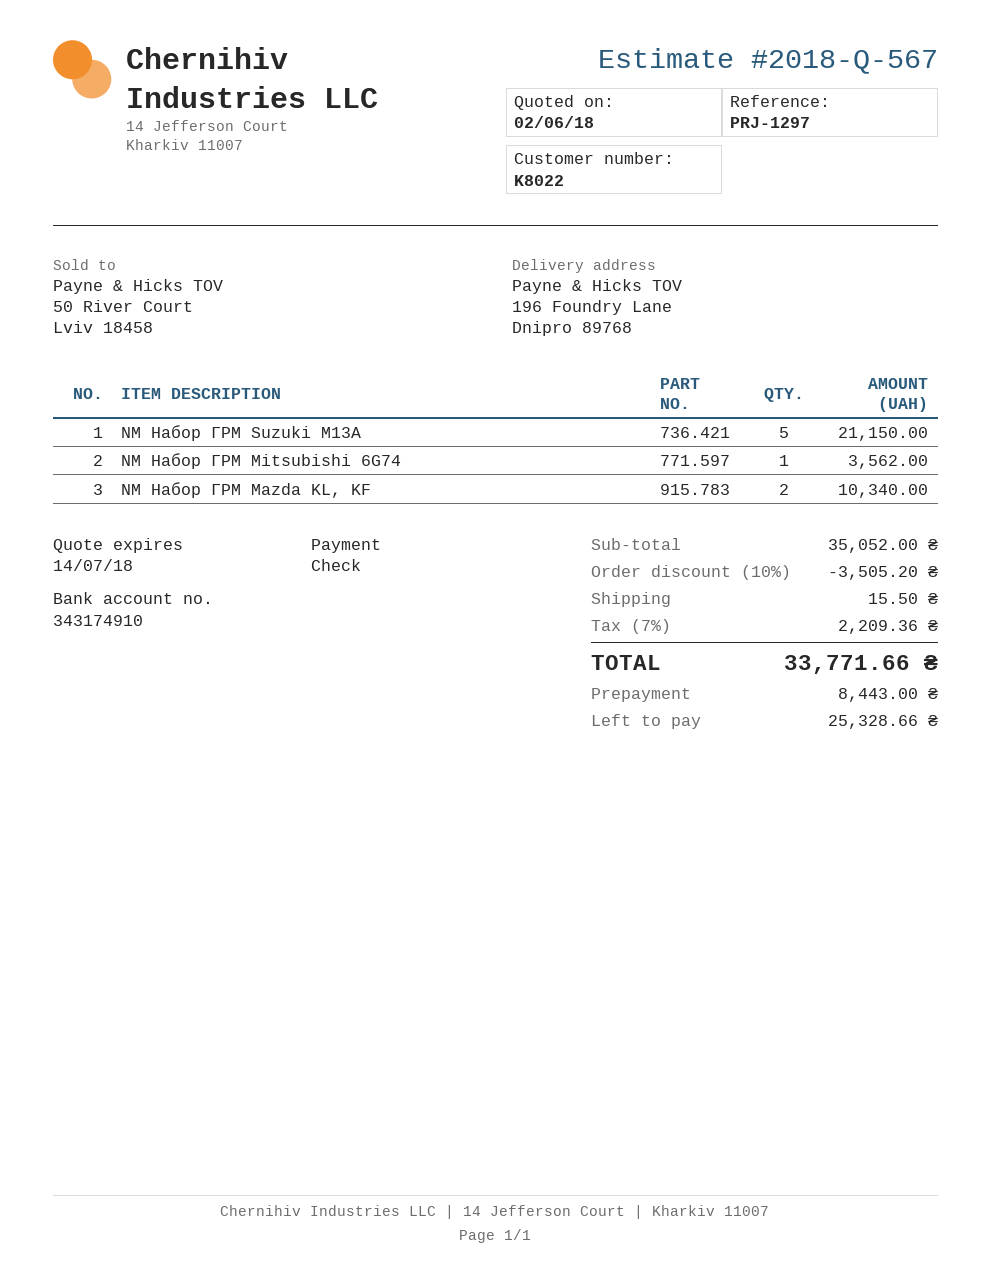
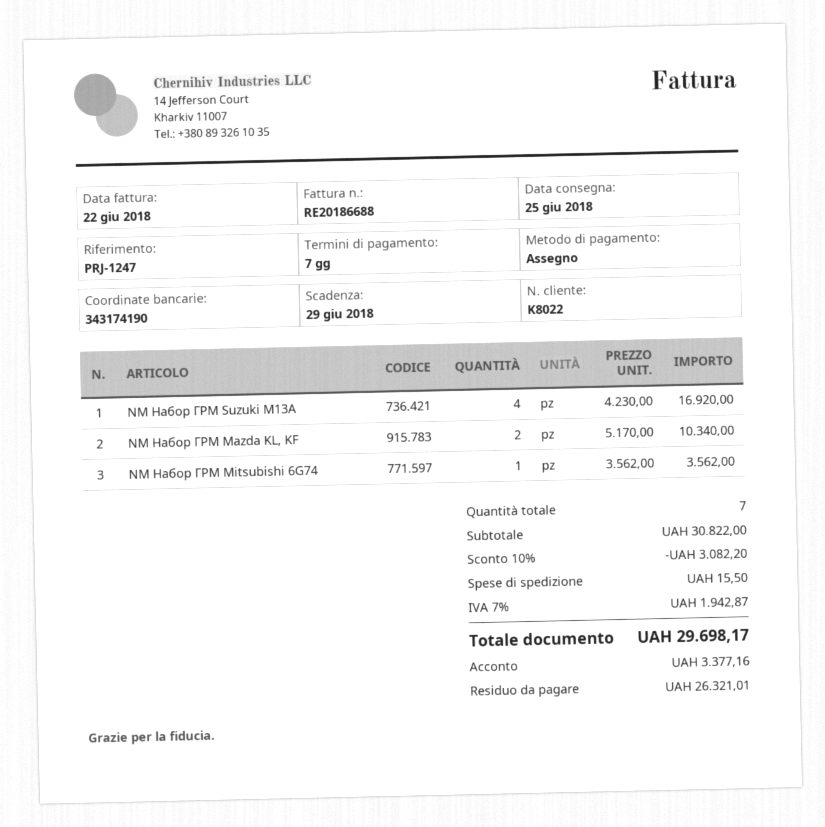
reference: PRJ-1297 -> PRJ-1247
bank account: 343174910 -> 343174190
NM Набор ГРМ Suzuki M13A: 5 for 21150.00 -> 4 for 16920.00
subtotal: 35052.00 -> 30822.00
discount: 10% = 3505.20 -> 10% = 3082.20
tax: 7% = 2209.36 -> 7% = 1942.87
total: 33771.66 -> 29698.17
deposit: 8443.00 -> 3377.16
balance: 25328.66 -> 26321.01

